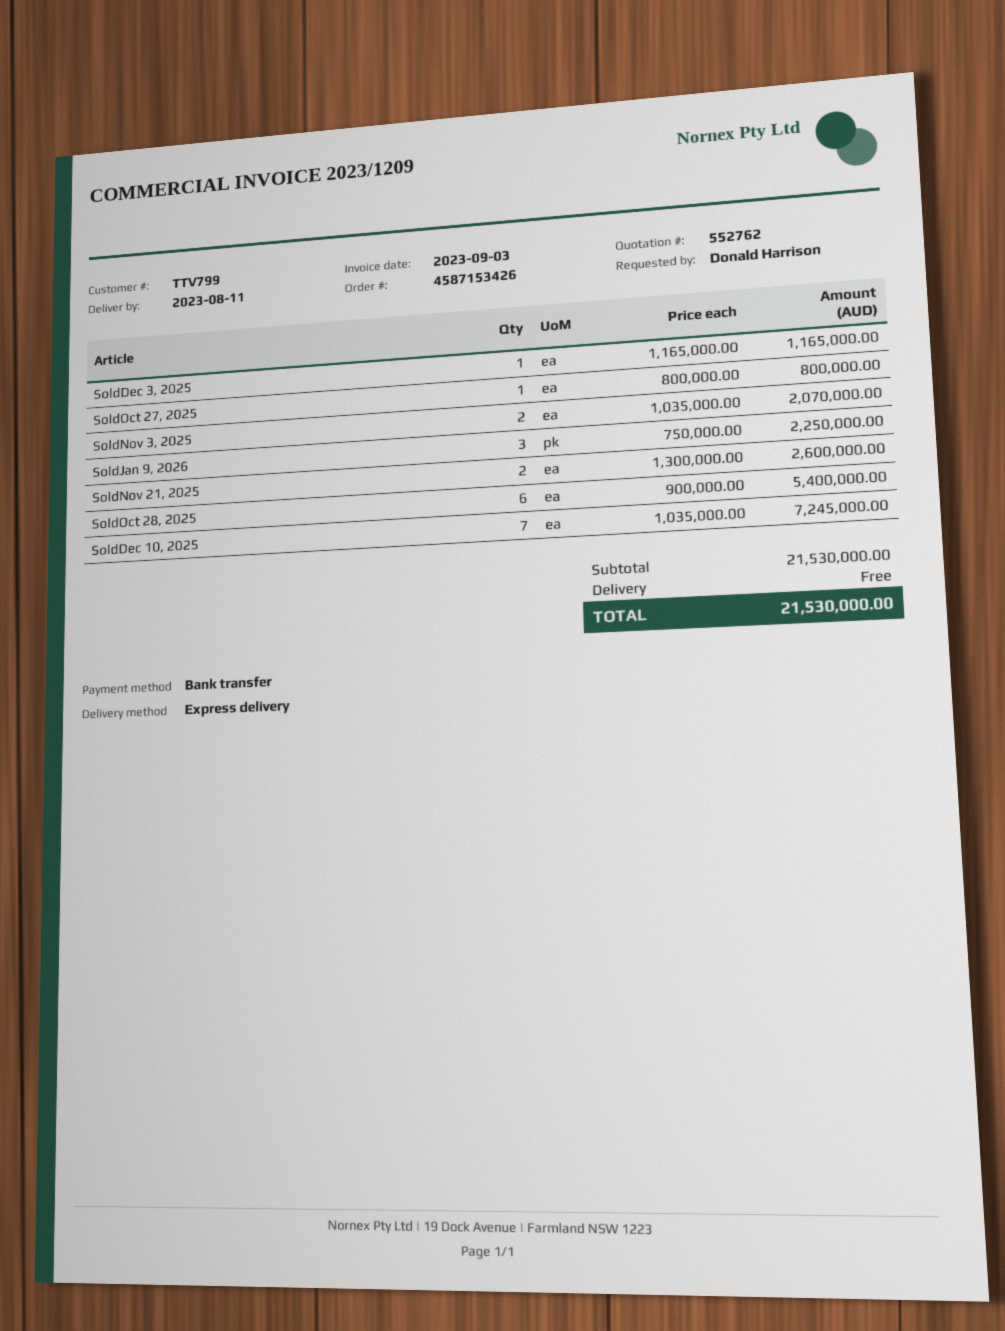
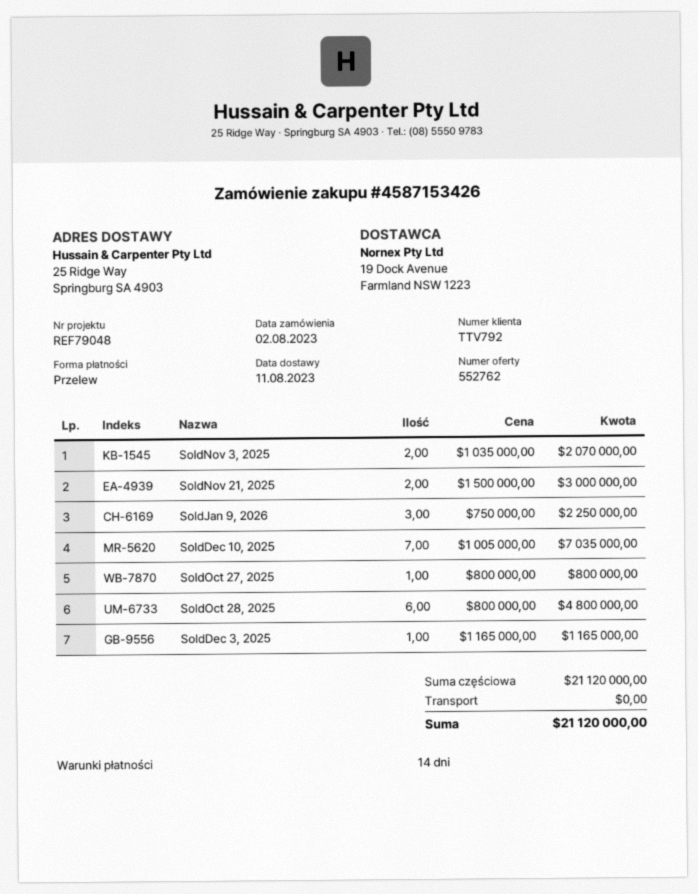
customer number: TTV799 -> TTV792
SoldNov 21, 2025: 2 x 1300000.00 = 2600000.00 -> 2 x 1500000.00 = 3000000.00
SoldOct 28, 2025: 6 x 900000.00 = 5400000.00 -> 6 x 800000.00 = 4800000.00
SoldDec 10, 2025: 7 x 1035000.00 = 7245000.00 -> 7 x 1005000.00 = 7035000.00
subtotal: 21530000.00 -> 21120000.00
total: 21530000.00 -> 21120000.00

